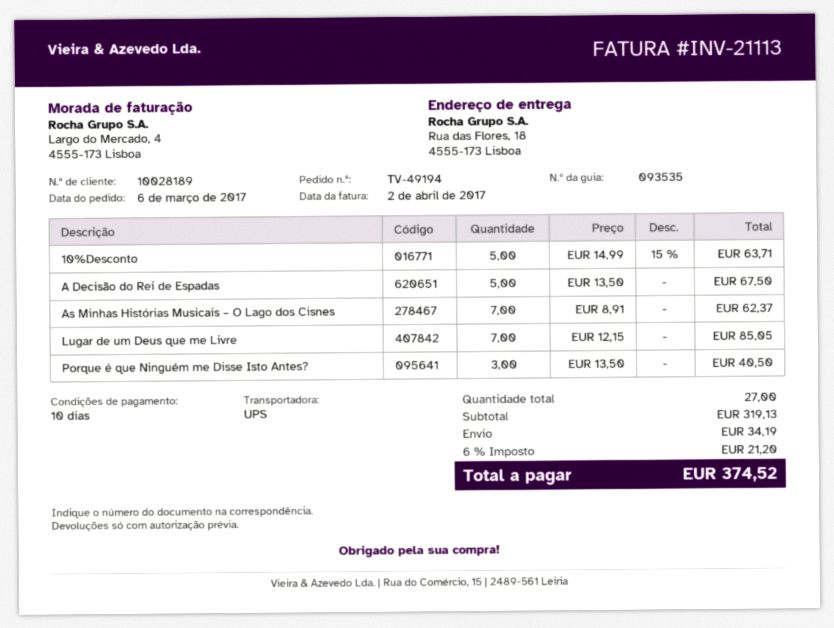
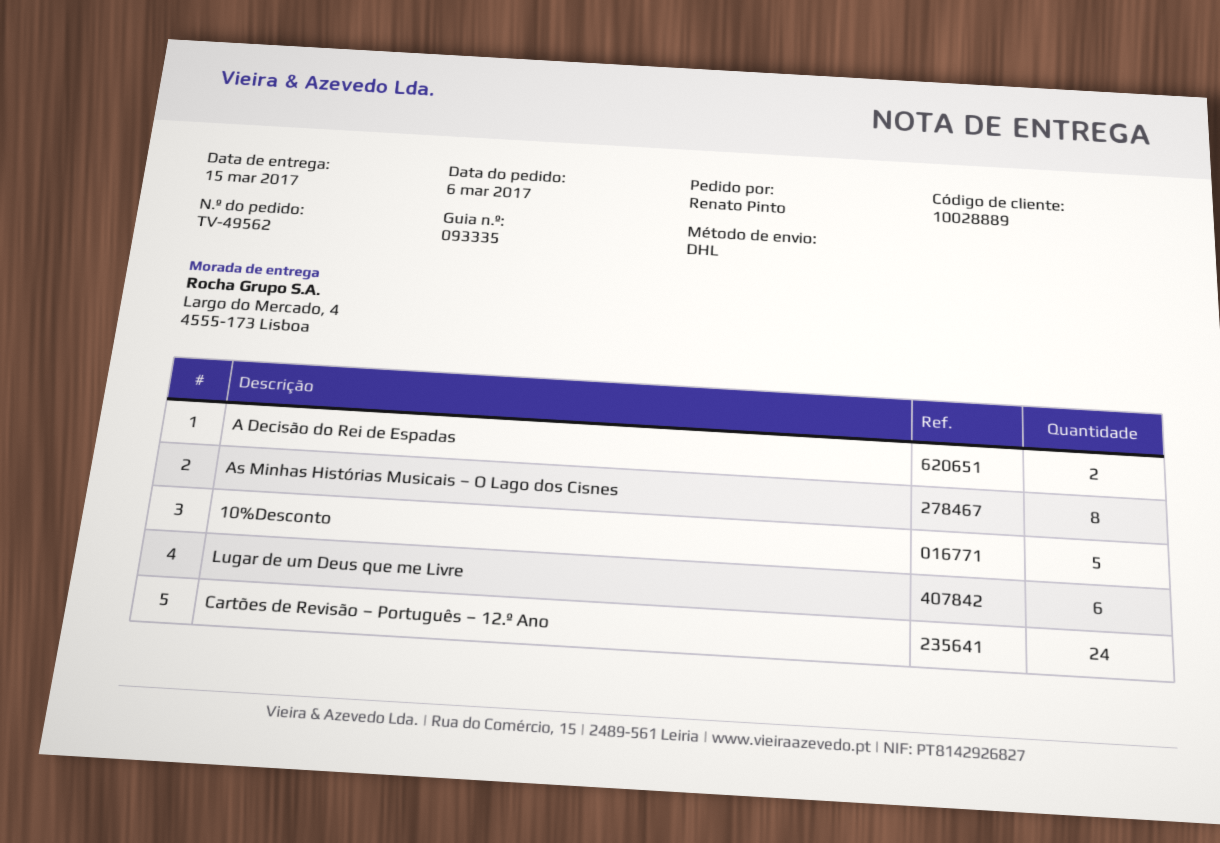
order number: TV-49194 -> TV-49562
delivery note number: 093535 -> 093335
customer number: 10028189 -> 10028889
shipping method: UPS -> DHL
ship to: Rua das Flores, 18, 4555-173 Lisboa -> Largo do Mercado, 4, 4555-173 Lisboa
A Decisão do Rei de Espadas: 5 -> 2
As Minhas Histórias Musicais – O Lago dos Cisnes: 7 -> 8
Lugar de um Deus que me Livre: 7 -> 6
Porque é que Ninguém me Disse Isto Antes?: 3 -> none
Cartões de Revisão – Português – 12.º Ano: none -> 24

